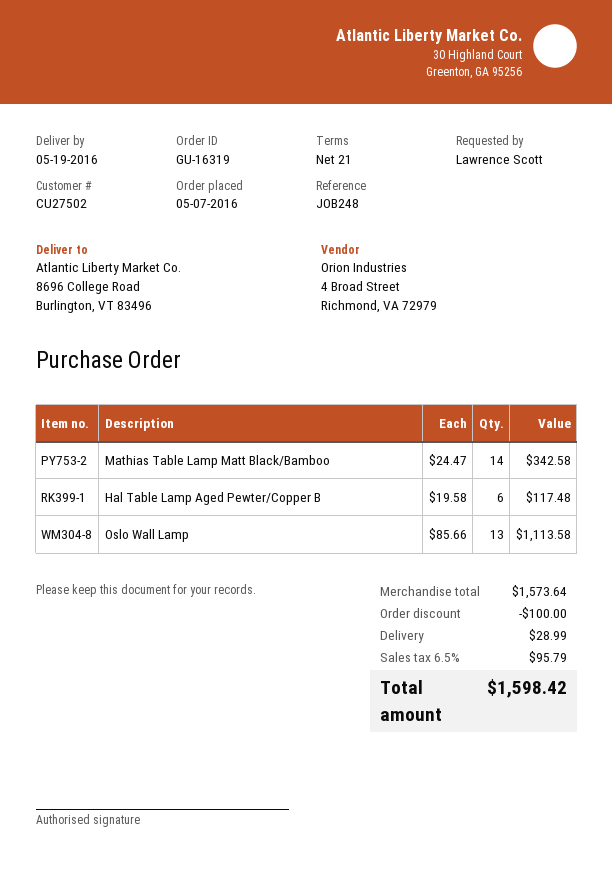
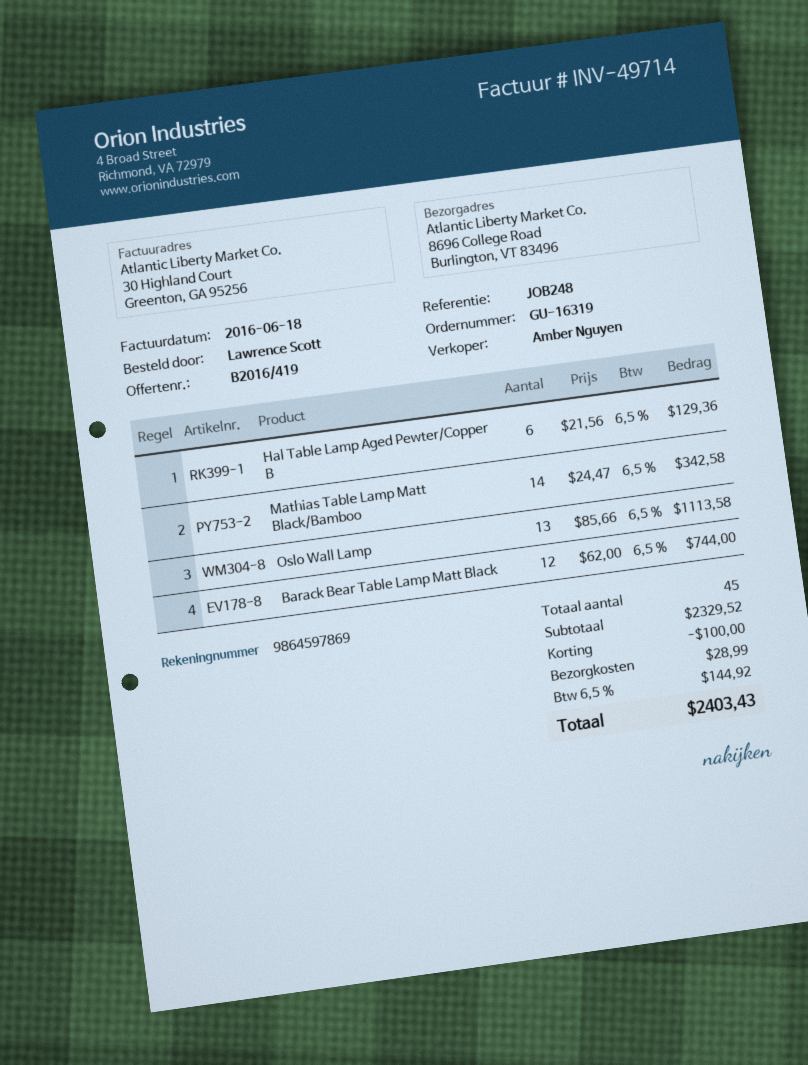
Hal Table Lamp Aged Pewter/Copper B: 6 x 19.58 = 117.48 -> 6 x 21.56 = 129.36
Barack Bear Table Lamp Matt Black: none -> 12 x 62.00 = 744.00
subtotal: 1573.64 -> 2329.52
tax: 6.5% = 95.79 -> 6.5% = 144.92
total: 1598.42 -> 2403.43

